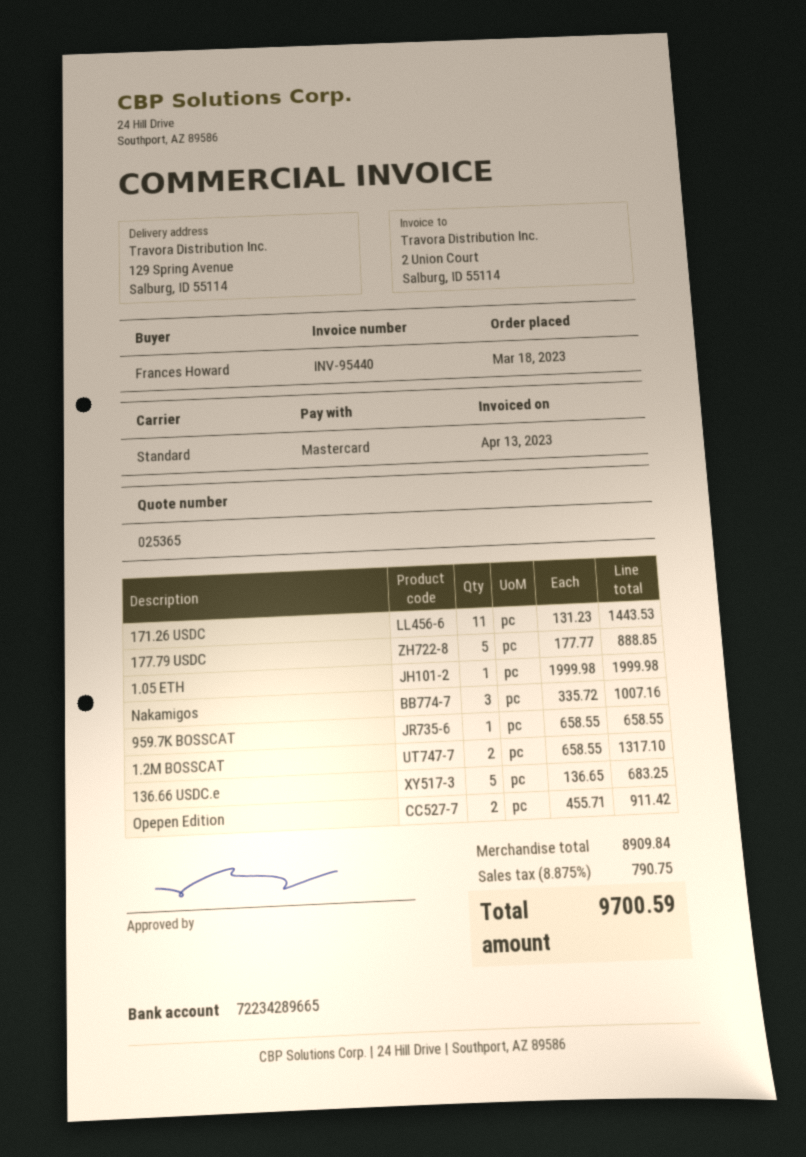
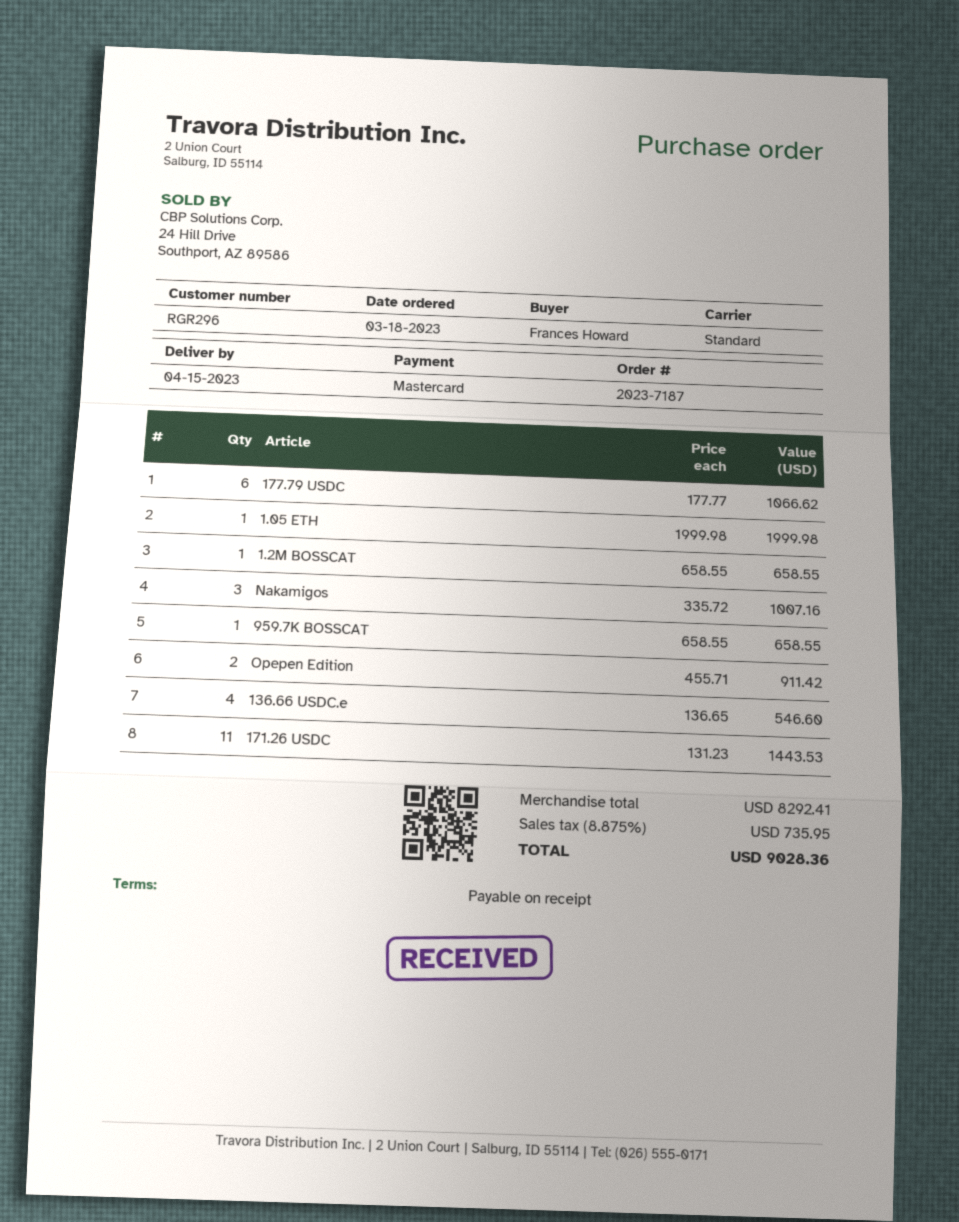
177.79 USDC: 5 x 177.77 = 888.85 -> 6 x 177.77 = 1066.62
1.2M BOSSCAT: 2 x 658.55 = 1317.10 -> 1 x 658.55 = 658.55
136.66 USDC.e: 5 x 136.65 = 683.25 -> 4 x 136.65 = 546.60
subtotal: 8909.84 -> 8292.41
tax: 8.875% = 790.75 -> 8.875% = 735.95
total: 9700.59 -> 9028.36

